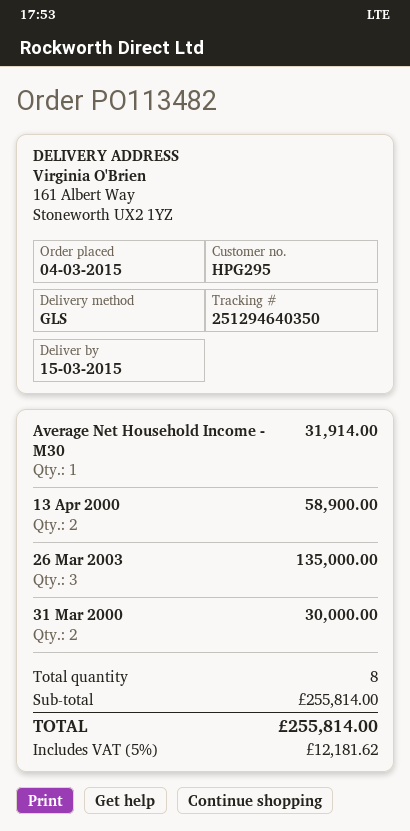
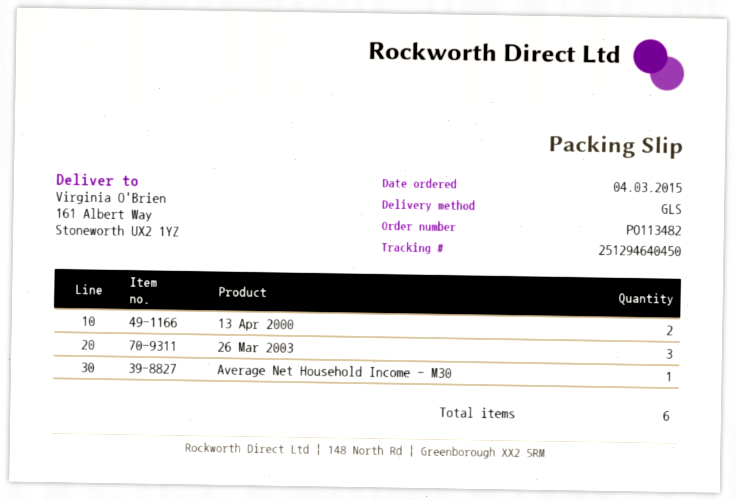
tracking number: 251294640350 -> 251294640450
31 Mar 2000: 2 -> none
total quantity: 8 -> 6

